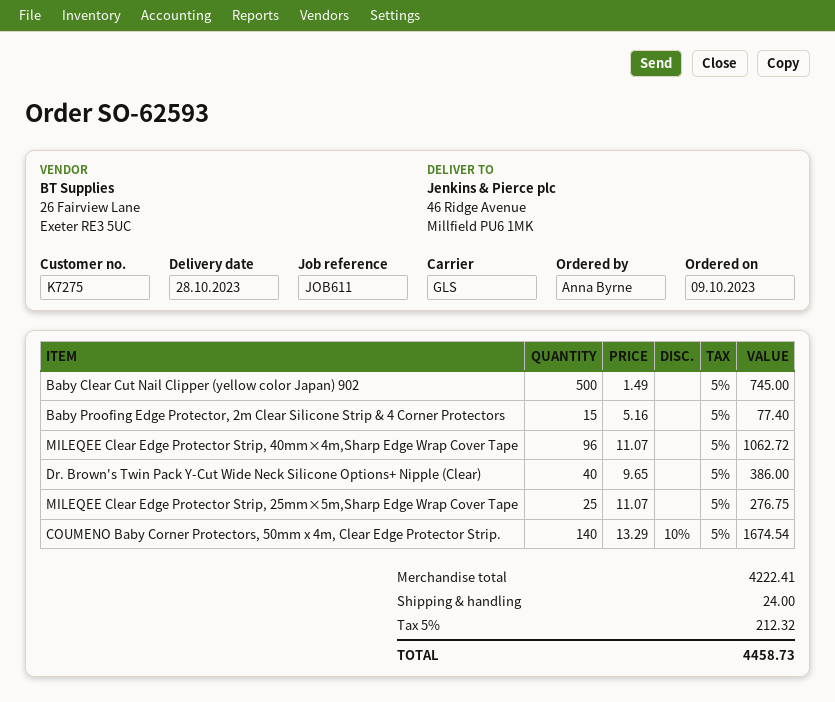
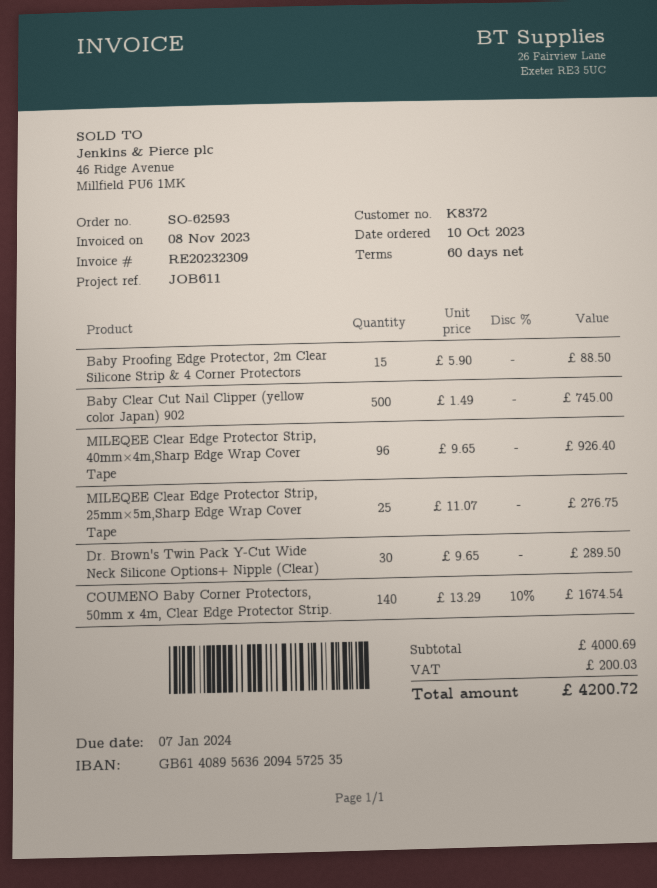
order date: 2023-10-09 -> 2023-10-10
customer number: K7275 -> K8372
Baby Proofing Edge Protector, 2m Clear Silicone Strip & 4 Corner Protectors: 15 x 5.16 = 77.40 -> 15 x 5.90 = 88.50
MILEQEE Clear Edge Protector Strip, 40mm×4m,Sharp Edge Wrap Cover Tape: 96 x 11.07 = 1062.72 -> 96 x 9.65 = 926.40
Dr. Brown's Twin Pack Y-Cut Wide Neck Silicone Options+ Nipple (Clear): 40 x 9.65 = 386.00 -> 30 x 9.65 = 289.50
subtotal: 4222.41 -> 4000.69
shipping: 24.00 -> none
tax: 212.32 -> 200.03
total: 4458.73 -> 4200.72

